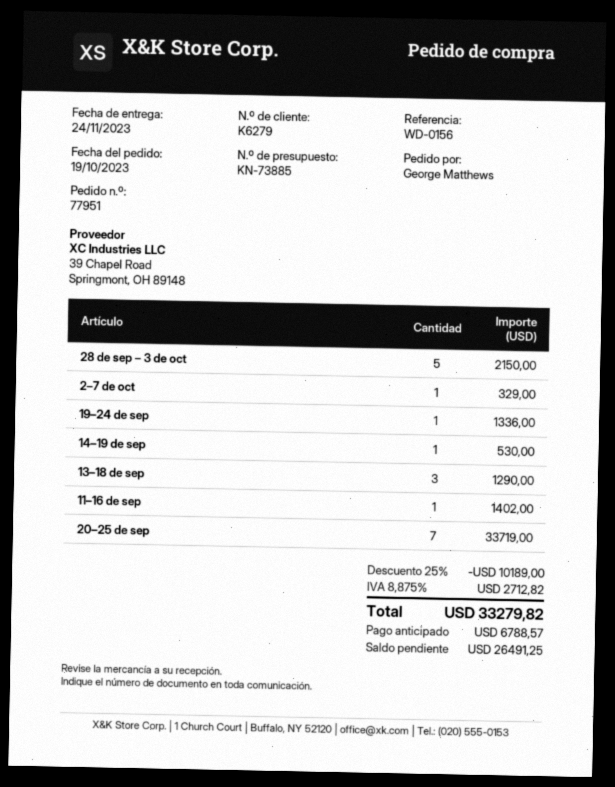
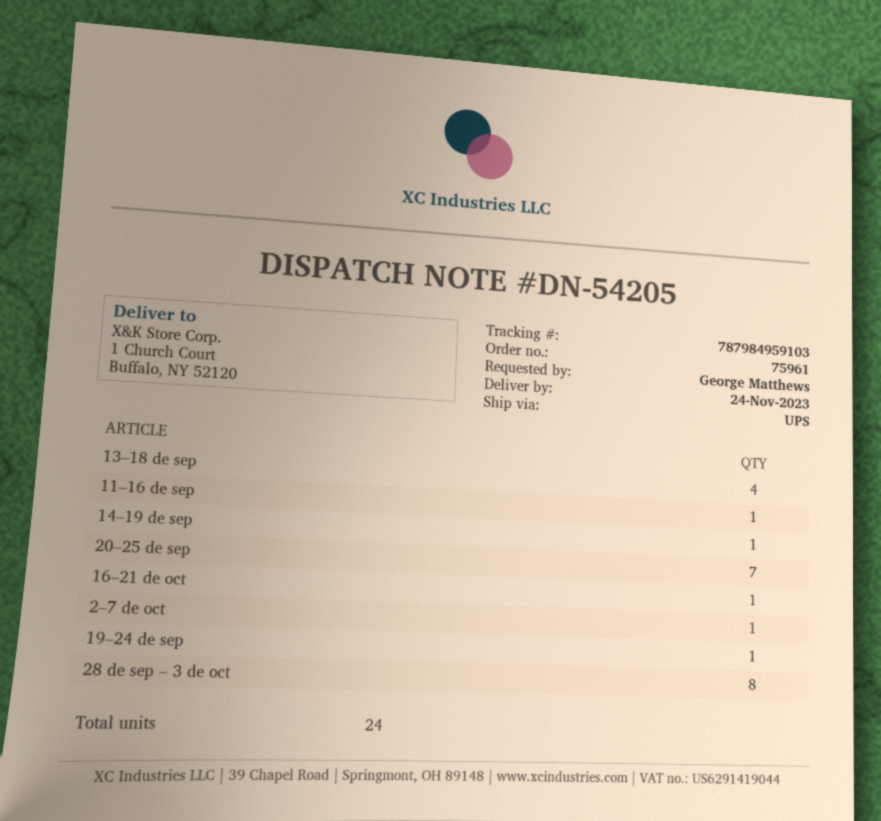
order number: 77951 -> 75961
28 de sep – 3 de oct: 5 -> 8
13–18 de sep: 3 -> 4
16–21 de oct: none -> 1

